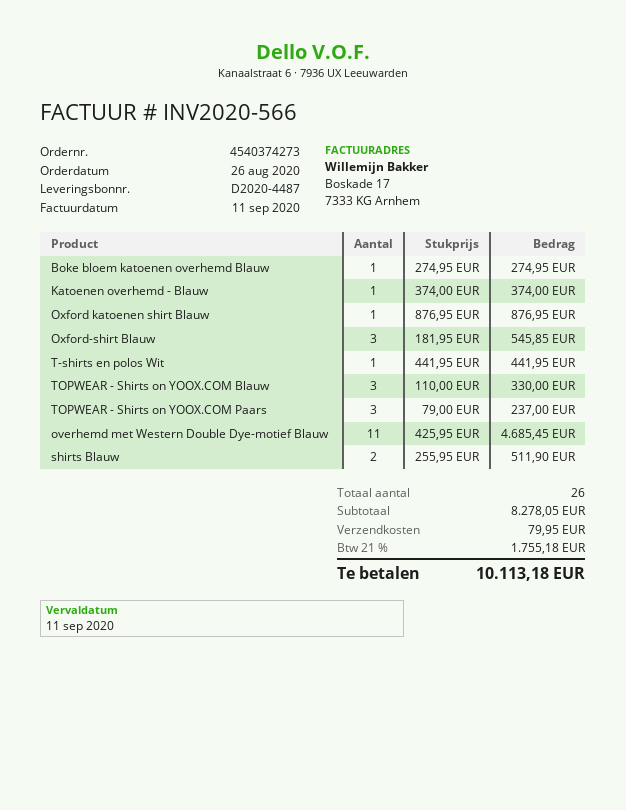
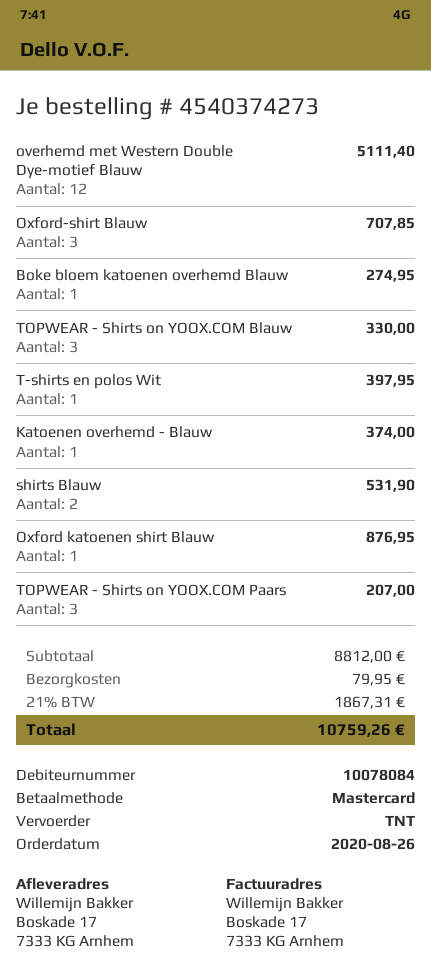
Oxford-shirt Blauw: 3 for 545.85 -> 3 for 707.85
T-shirts en polos Wit: 1 for 441.95 -> 1 for 397.95
TOPWEAR - Shirts on YOOX.COM Paars: 3 for 237.00 -> 3 for 207.00
overhemd met Western Double Dye-motief Blauw: 11 for 4685.45 -> 12 for 5111.40
shirts Blauw: 2 for 511.90 -> 2 for 531.90
subtotal: 8278.05 -> 8812.00
tax: 21% = 1755.18 -> 21% = 1867.31
total: 10113.18 -> 10759.26

